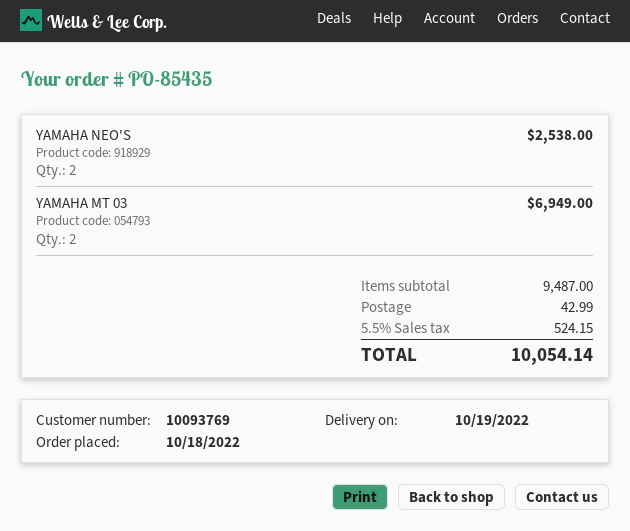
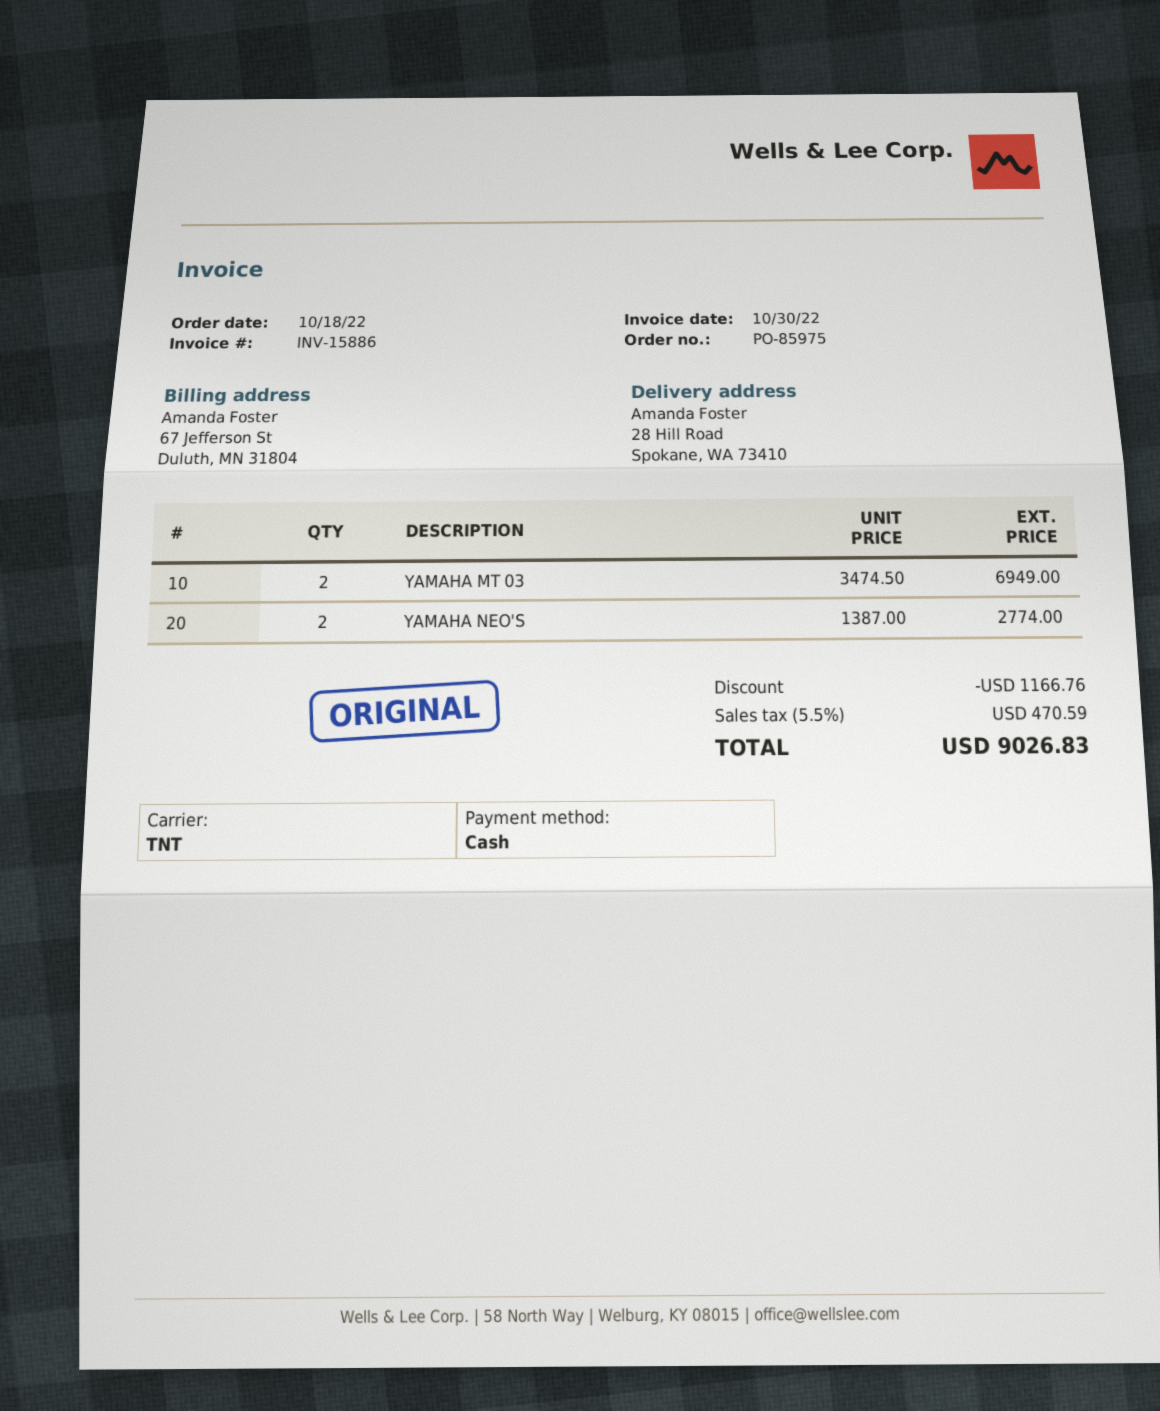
order number: PO-85435 -> PO-85975
YAMAHA NEO'S: 2 for 2538.00 -> 2 for 2774.00
discount: none -> 1166.76
shipping: 42.99 -> none
tax: 5.5% = 524.15 -> 5.5% = 470.59
total: 10054.14 -> 9026.83

